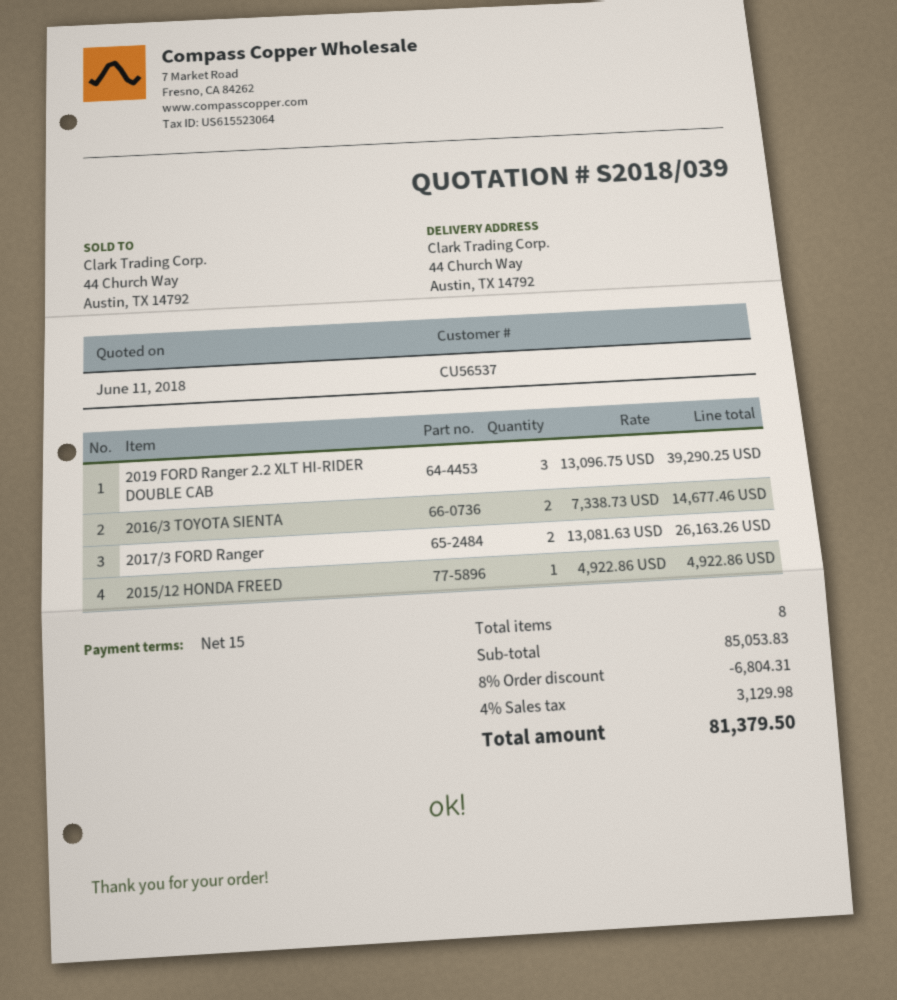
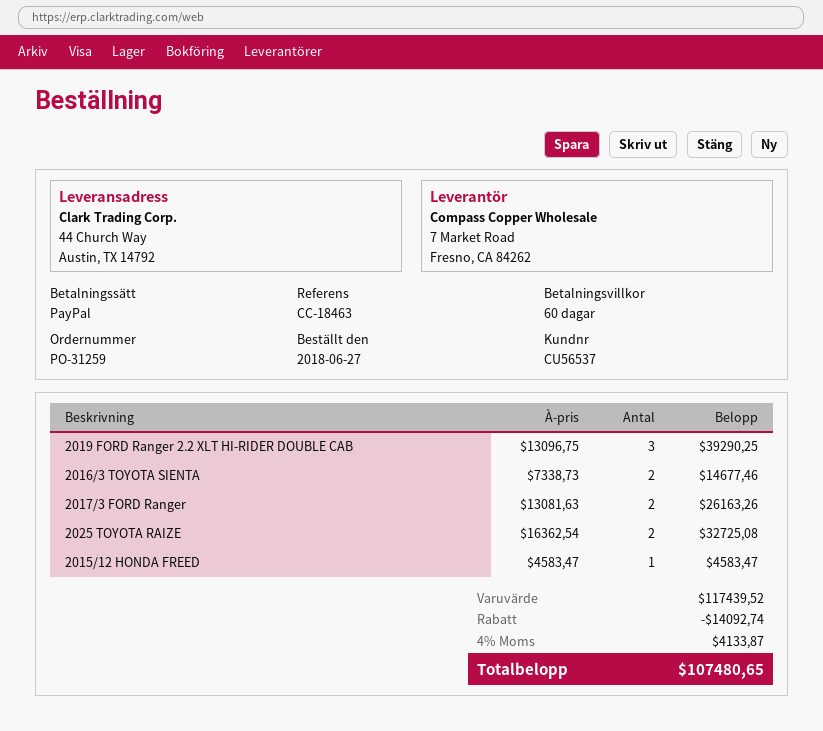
payment terms: 15 days -> 60 days
2015/12 HONDA FREED: 1 x 4922.86 = 4922.86 -> 1 x 4583.47 = 4583.47
2025 TOYOTA RAIZE: none -> 2 x 16362.54 = 32725.08
subtotal: 85053.83 -> 117439.52
discount: 6804.31 -> 14092.74
tax: 4% = 3129.98 -> 4% = 4133.87
total: 81379.50 -> 107480.65

